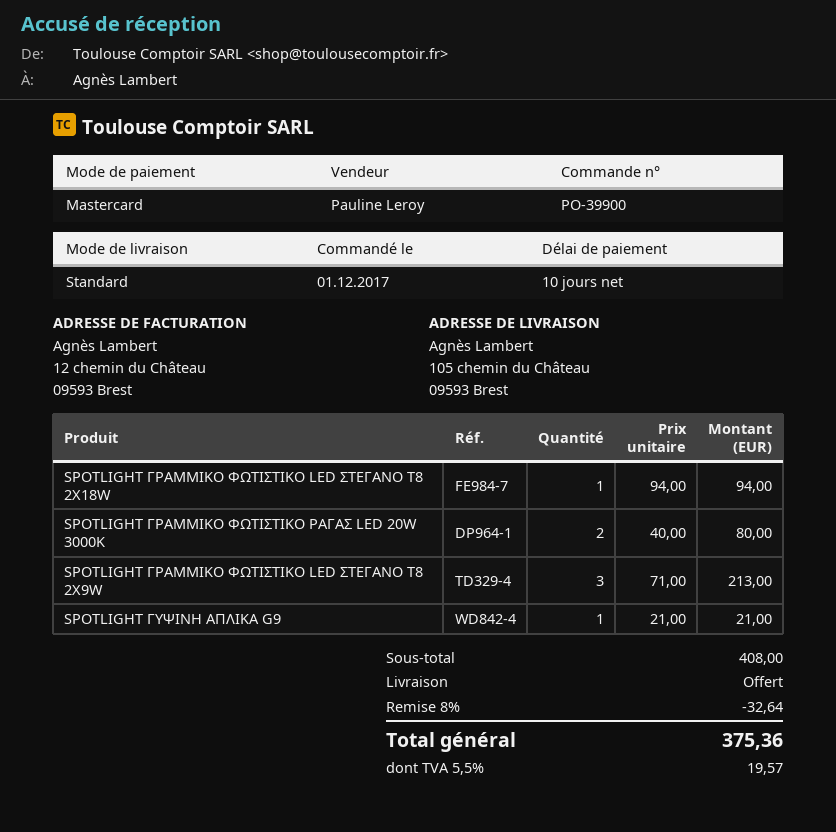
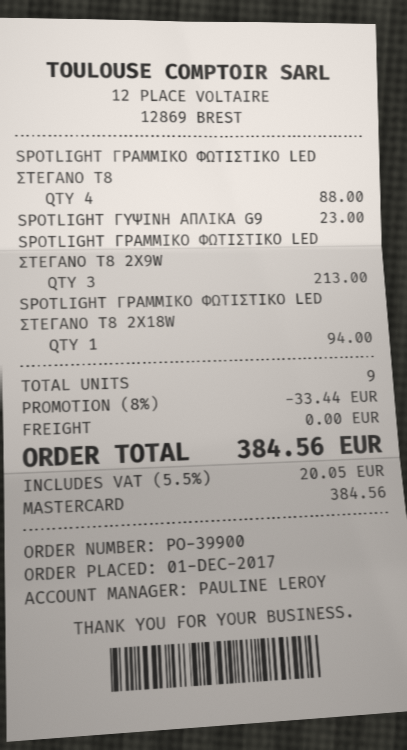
SPOTLIGHT ΓΡΑΜΜΙΚΟ ΦΩΤΙΣΤΙΚΟ ΡΑΓΑΣ LED 20W 3000K: 2 for 80.00 -> none
SPOTLIGHT ΓΥΨΙΝΗ ΑΠΛΙΚΑ G9: 1 for 21.00 -> 1 for 23.00
SPOTLIGHT ΓΡΑΜΜΙΚΟ ΦΩΤΙΣΤΙΚΟ LED ΣΤΕΓΑΝΟ T8: none -> 4 for 88.00
discount: 8% = 32.64 -> 8% = 33.44
tax: 5.5% = 19.57 -> 5.5% = 20.05
total: 375.36 -> 384.56

